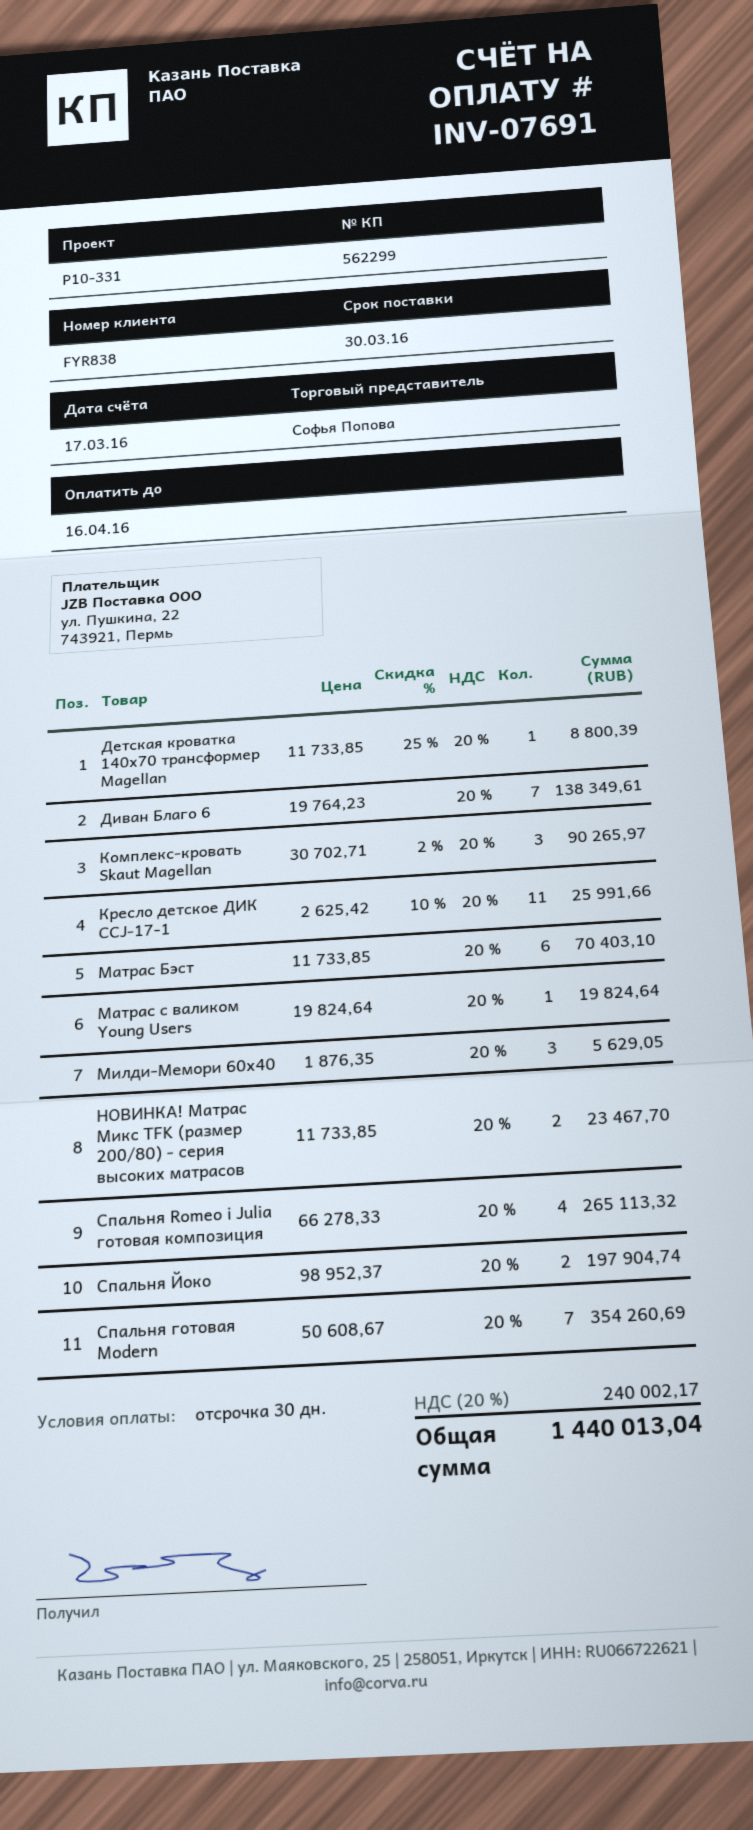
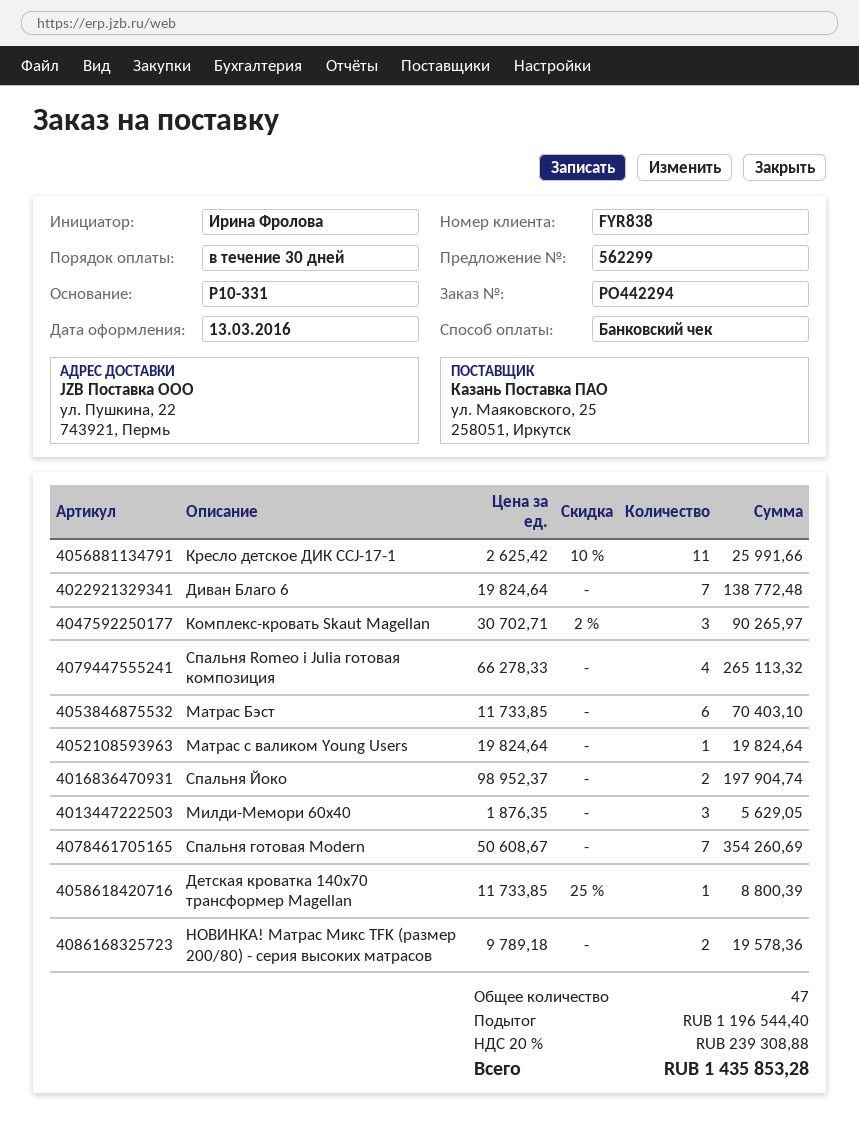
Диван Благо 6: 7 x 19764.23 = 138349.61 -> 7 x 19824.64 = 138772.48
НОВИНКА! Матрас Микс TFK (размер 200/80) - серия высоких матрасов: 2 x 11733.85 = 23467.70 -> 2 x 9789.18 = 19578.36
tax: 20% = 240002.17 -> 20% = 239308.88
total: 1440013.04 -> 1435853.28

